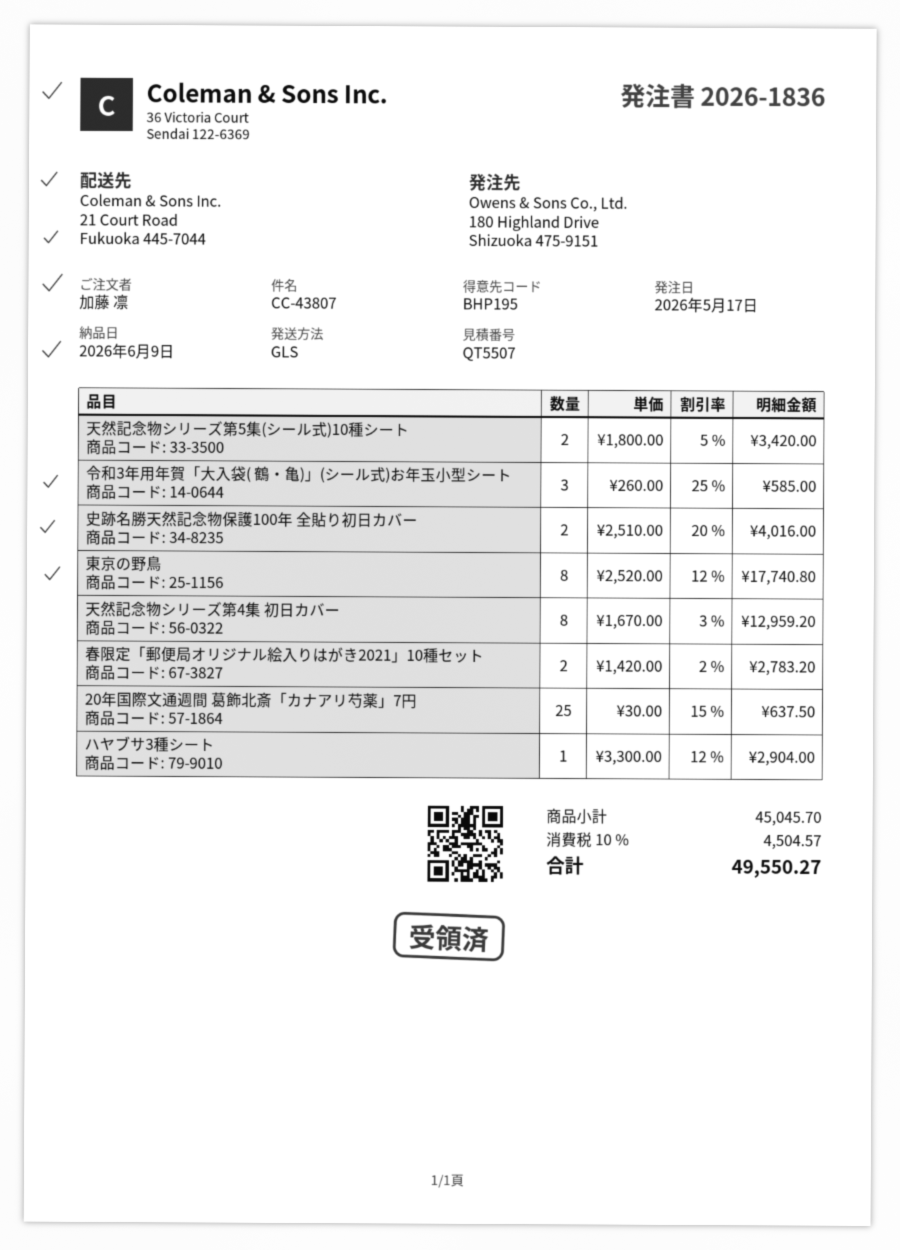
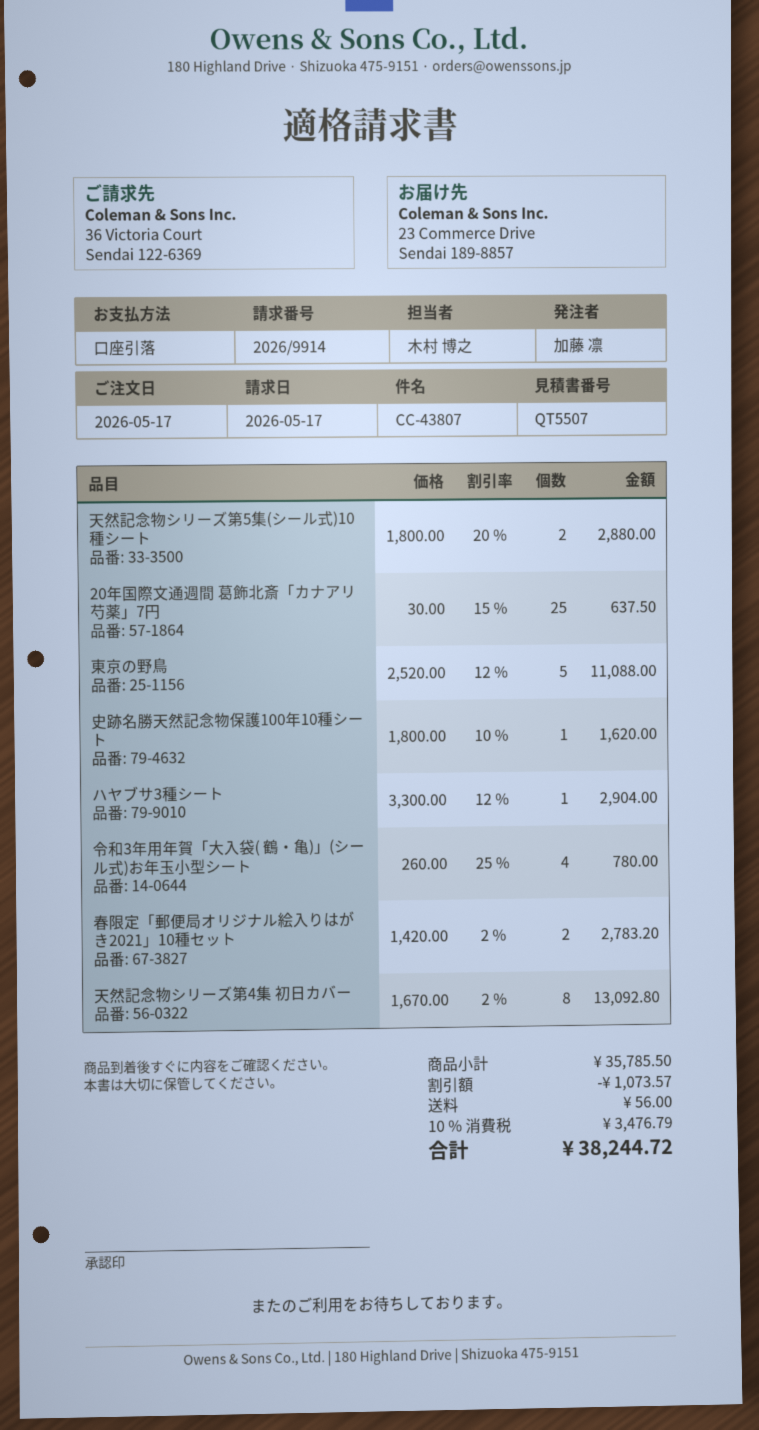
ship to: 21 Court Road, Fukuoka 445-7044 -> 23 Commerce Drive, Sendai 189-8857
天然記念物シリーズ第5集(シール式)10種シート: 2 x 1800.00 - 5% = 3420.00 -> 2 x 1800.00 - 20% = 2880.00
令和3年用年賀「大入袋( 鶴・亀)」(シール式)お年玉小型シート: 3 x 260.00 - 25% = 585.00 -> 4 x 260.00 - 25% = 780.00
史跡名勝天然記念物保護100年 全貼り初日カバー: 2 x 2510.00 - 20% = 4016.00 -> none
東京の野鳥: 8 x 2520.00 - 12% = 17740.80 -> 5 x 2520.00 - 12% = 11088.00
天然記念物シリーズ第4集 初日カバー: 8 x 1670.00 - 3% = 12959.20 -> 8 x 1670.00 - 2% = 13092.80
史跡名勝天然記念物保護100年10種シート: none -> 1 x 1800.00 - 10% = 1620.00
subtotal: 45045.70 -> 35785.50
discount: none -> 1073.57
shipping: none -> 56.00
tax: 10% = 4504.57 -> 10% = 3476.79
total: 49550.27 -> 38244.72

